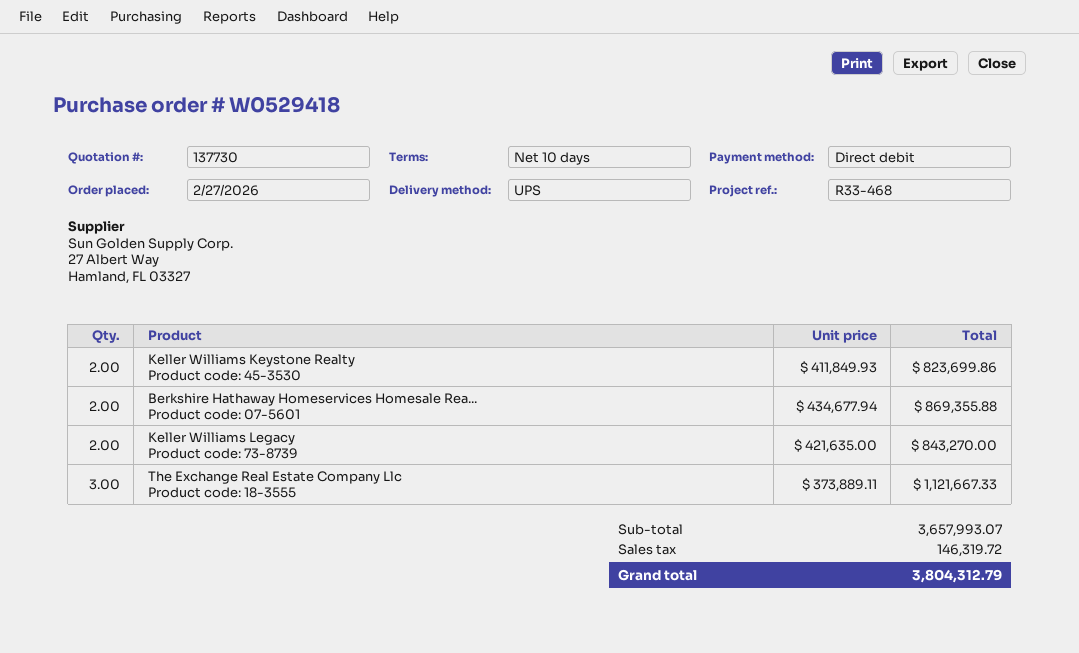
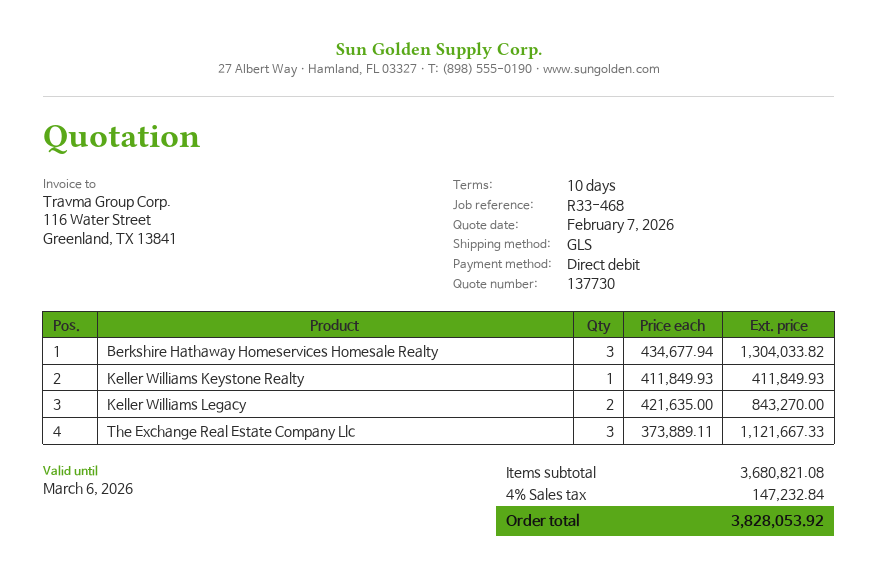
shipping method: UPS -> GLS
Keller Williams Keystone Realty: 2 x 411849.93 = 823699.86 -> 1 x 411849.93 = 411849.93
Berkshire Hathaway Homeservices Homesale Rea...: 2 x 434677.94 = 869355.88 -> 3 x 434677.94 = 1304033.82
subtotal: 3657993.07 -> 3680821.08
tax: 146319.72 -> 147232.84
total: 3804312.79 -> 3828053.92

